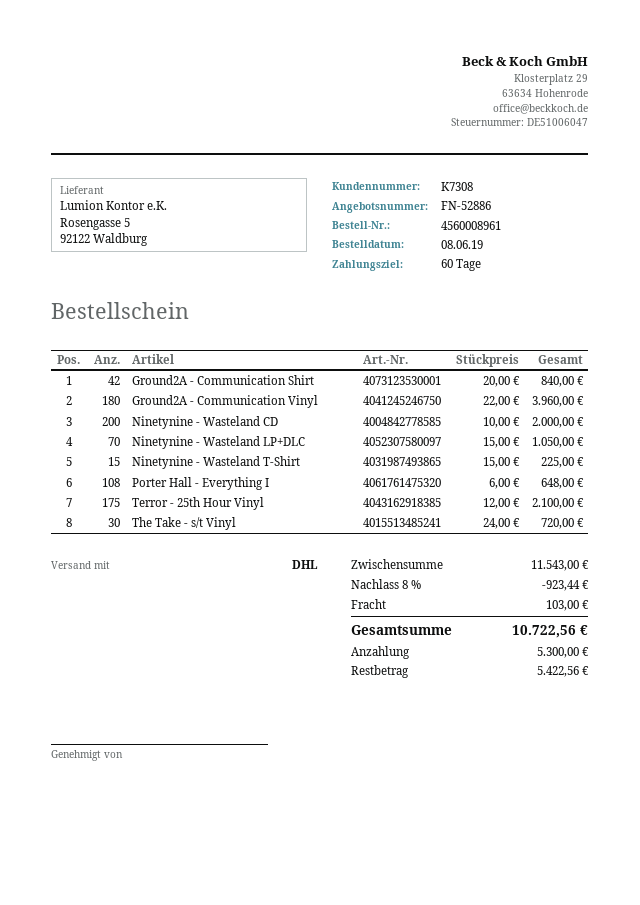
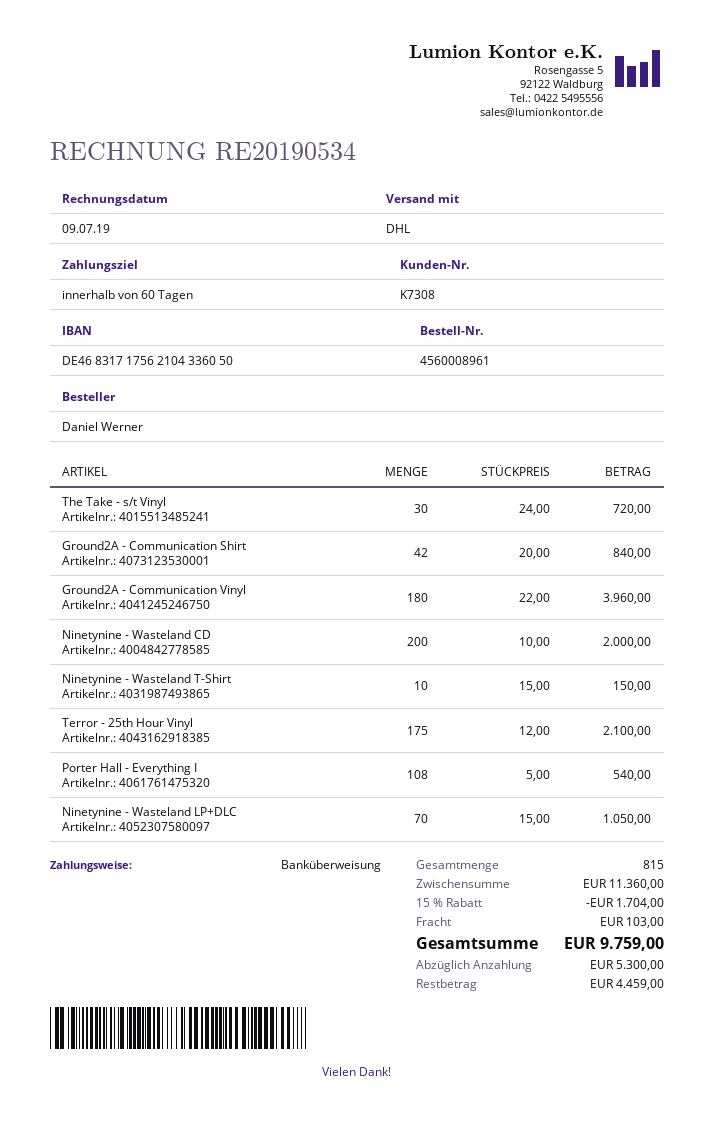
Ninetynine - Wasteland T-Shirt: 15 x 15.00 = 225.00 -> 10 x 15.00 = 150.00
Porter Hall - Everything I: 108 x 6.00 = 648.00 -> 108 x 5.00 = 540.00
subtotal: 11543.00 -> 11360.00
discount: 8% = 923.44 -> 15% = 1704.00
total: 10722.56 -> 9759.00
balance: 5422.56 -> 4459.00

